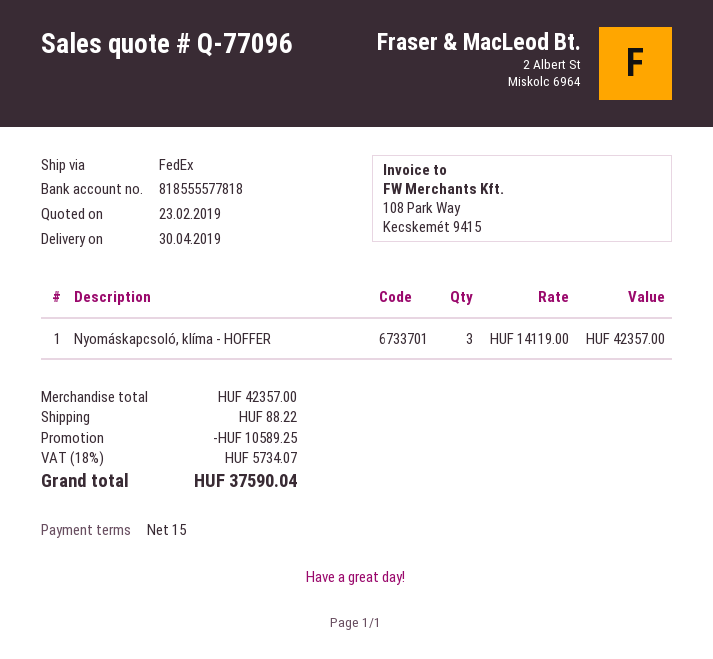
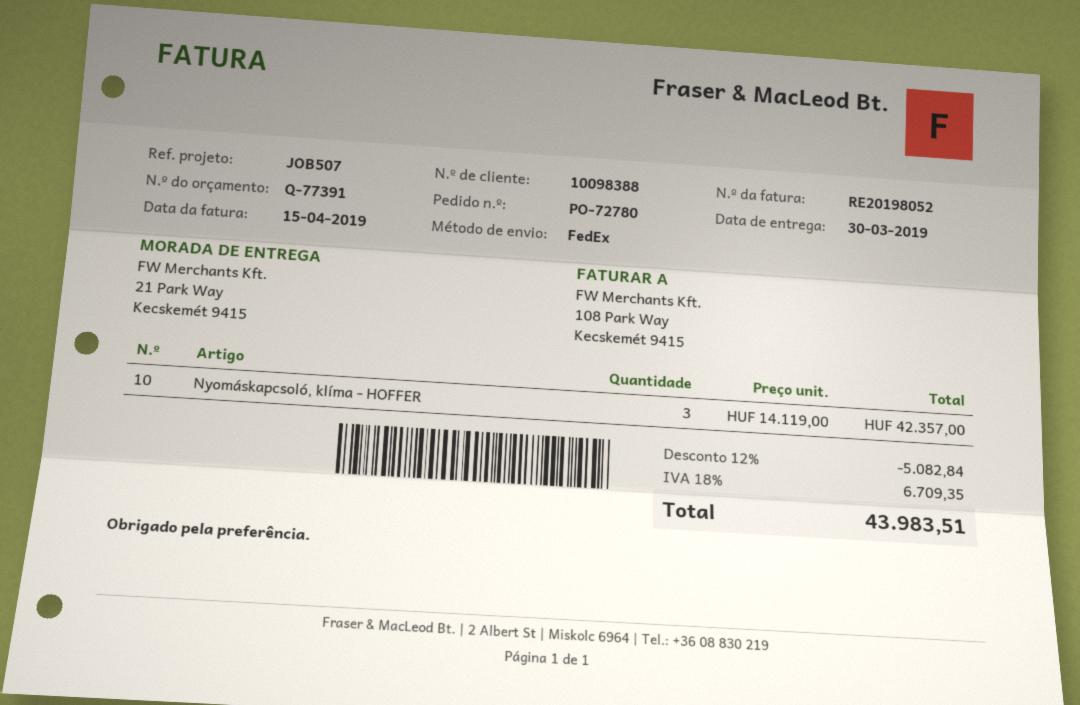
quote number: Q-77096 -> Q-77391
delivery date: 2019-04-30 -> 2019-03-30
discount: 10589.25 -> 5082.84
shipping: 88.22 -> none
tax: 18% = 5734.07 -> 18% = 6709.35
total: 37590.04 -> 43983.51

